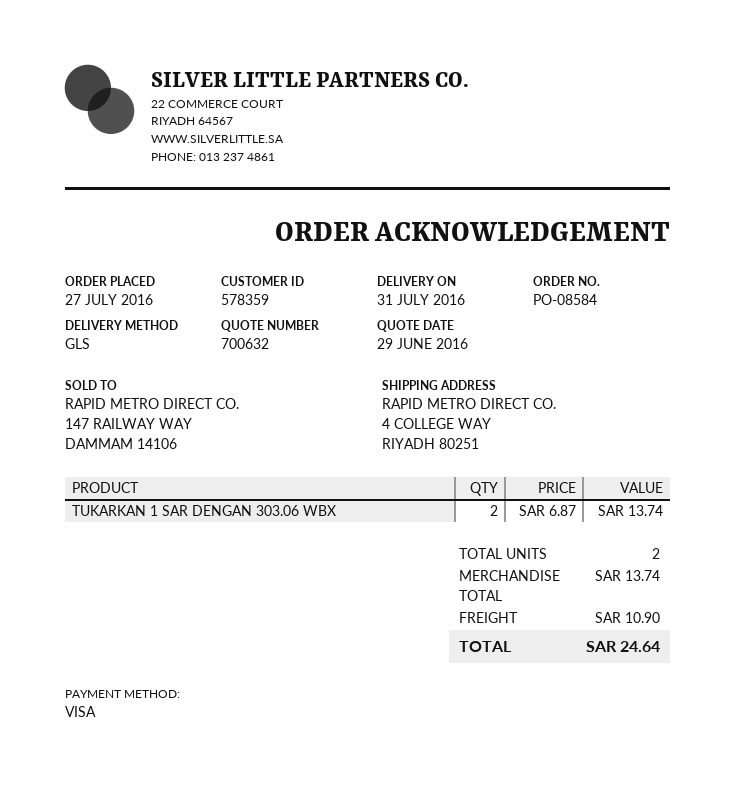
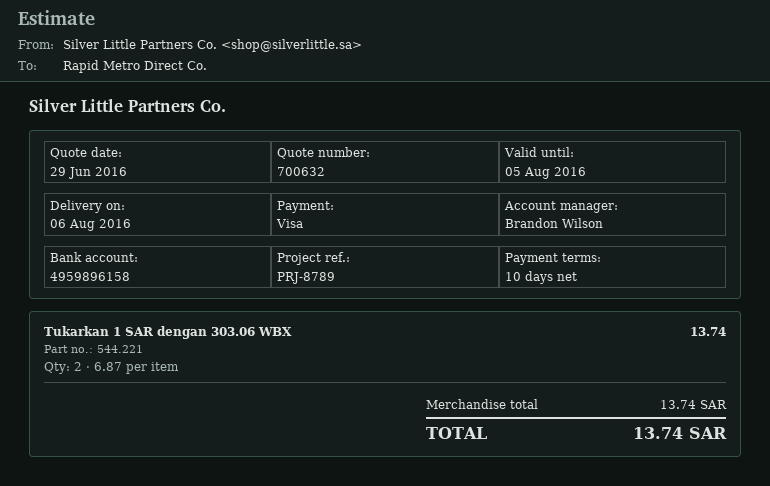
delivery date: 2016-07-31 -> 2016-08-06
shipping: 10.90 -> none
total: 24.64 -> 13.74

